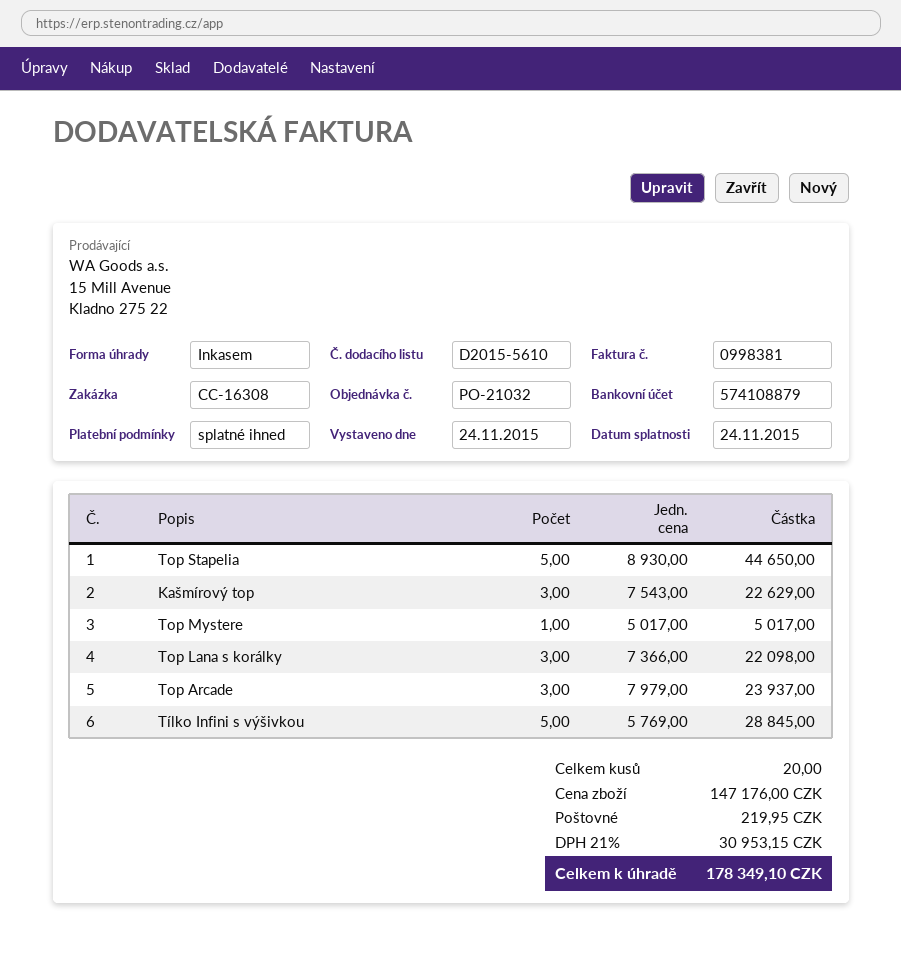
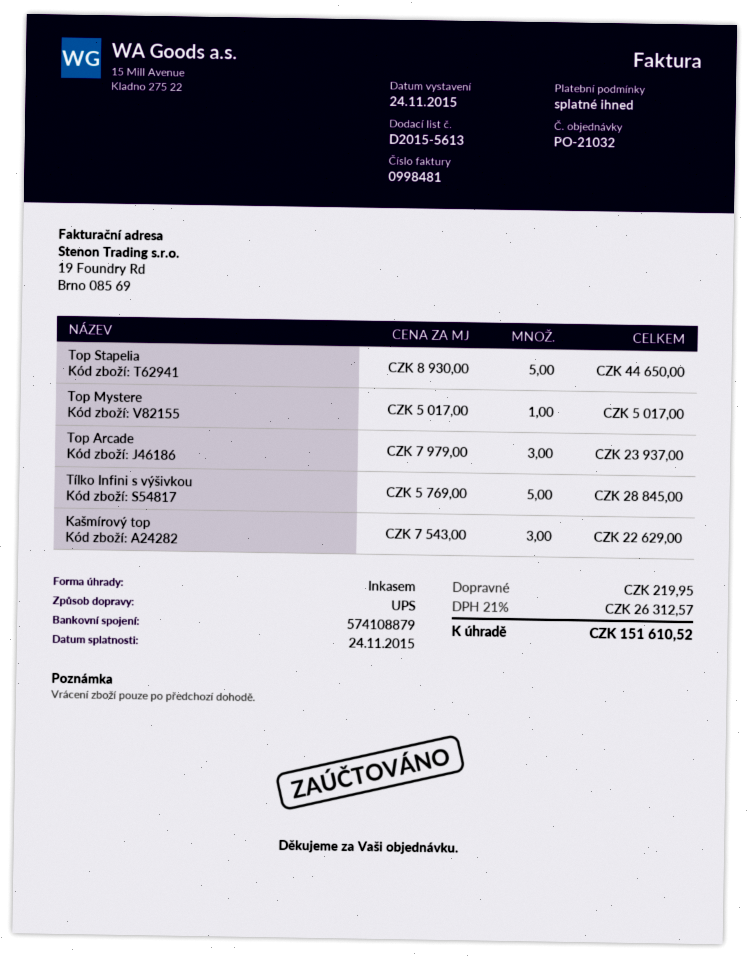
delivery note number: D2015-5610 -> D2015-5613
invoice number: 0998381 -> 0998481
Top Lana s korálky: 3 x 7366.00 = 22098.00 -> none
tax: 21% = 30953.15 -> 21% = 26312.57
total: 178349.10 -> 151610.52

